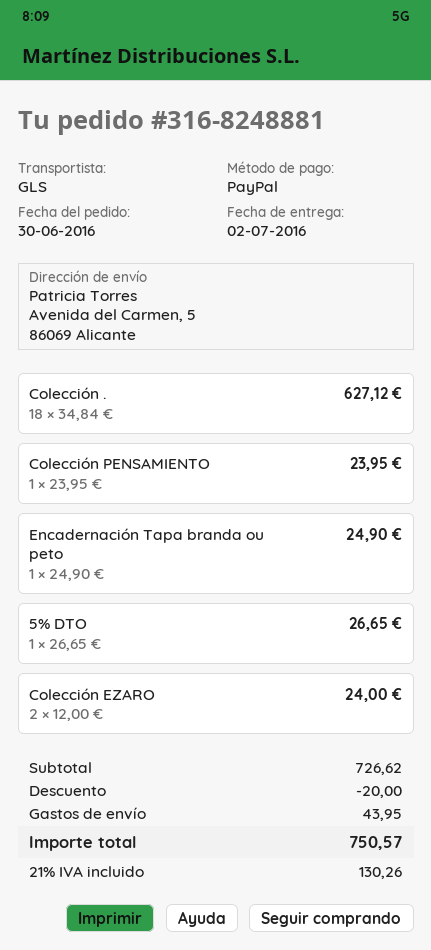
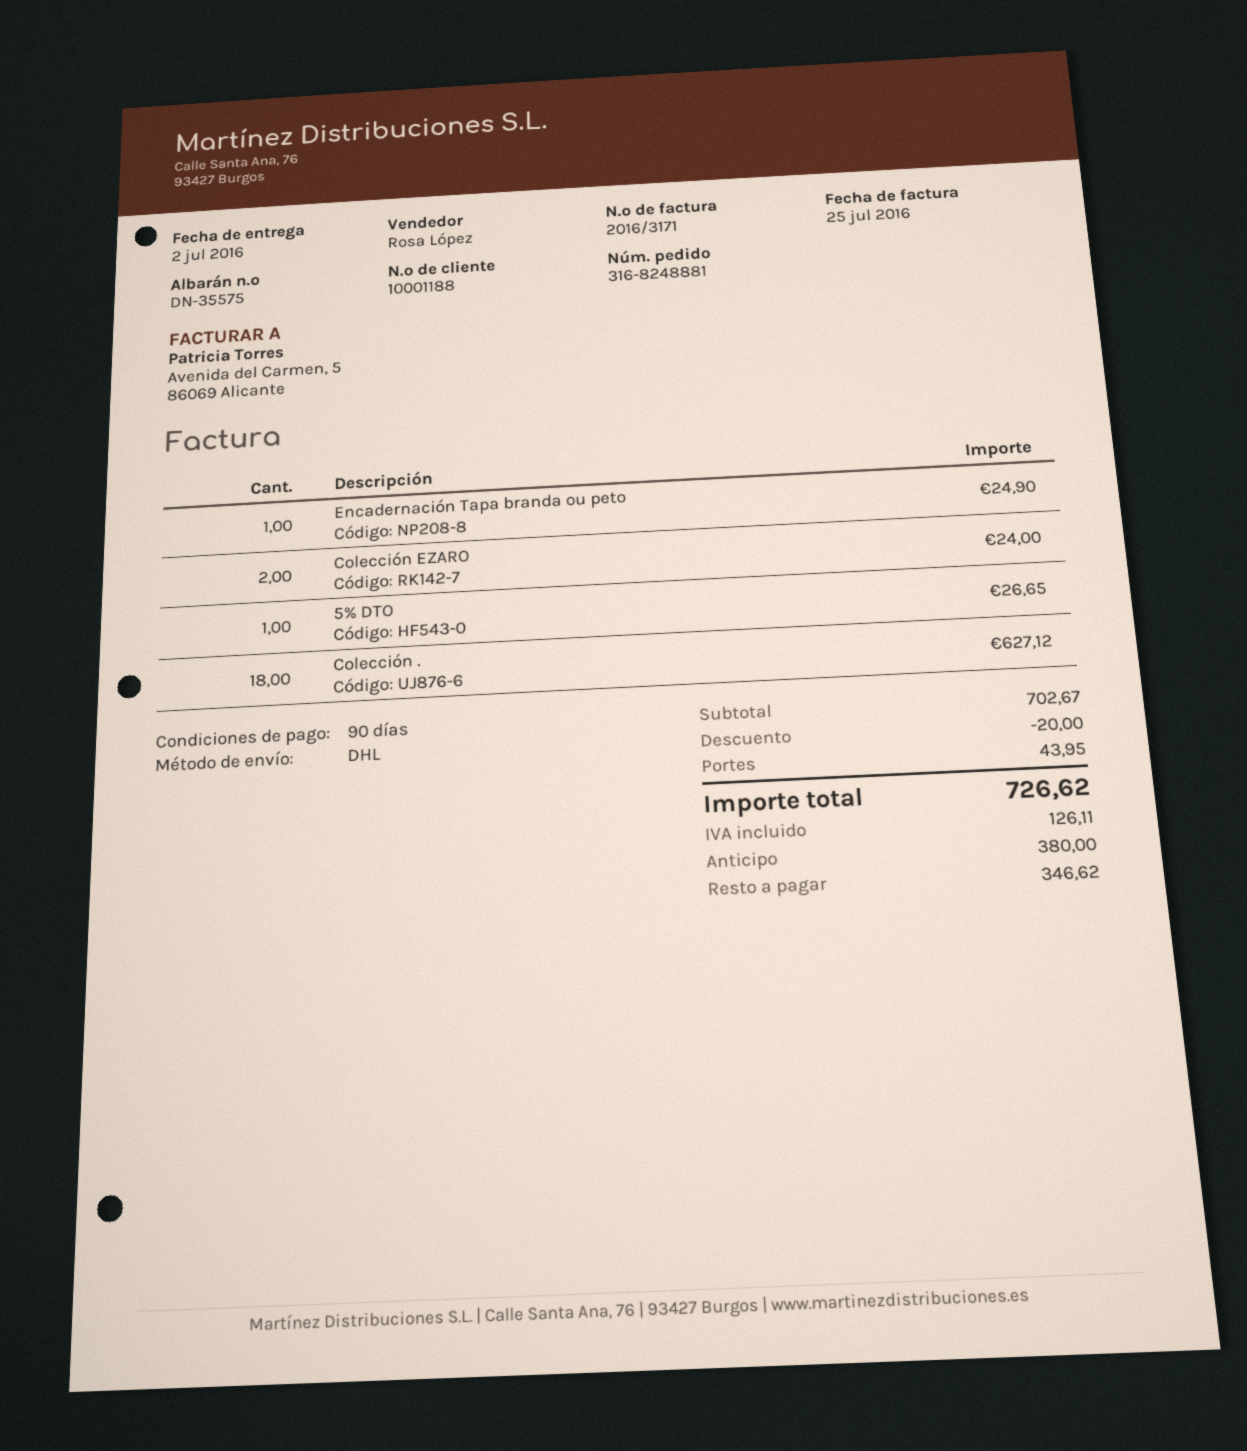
shipping method: GLS -> DHL
Colección PENSAMIENTO: 1 for 23.95 -> none
subtotal: 726.62 -> 702.67
tax: 130.26 -> 126.11
total: 750.57 -> 726.62

